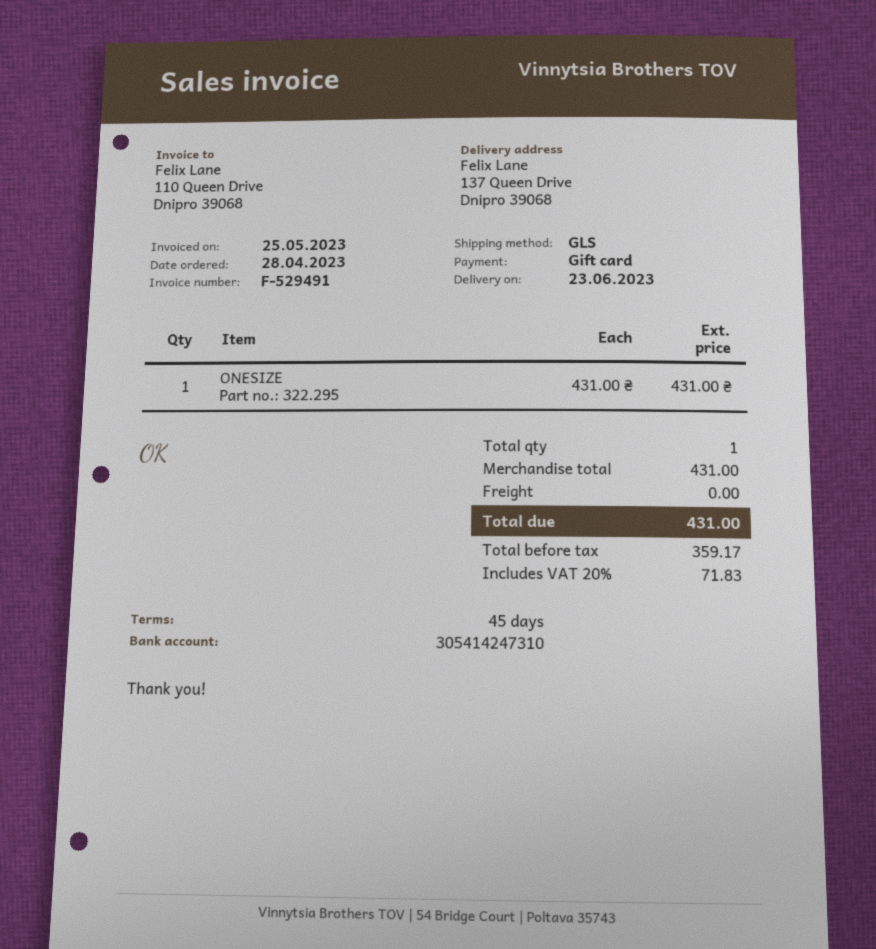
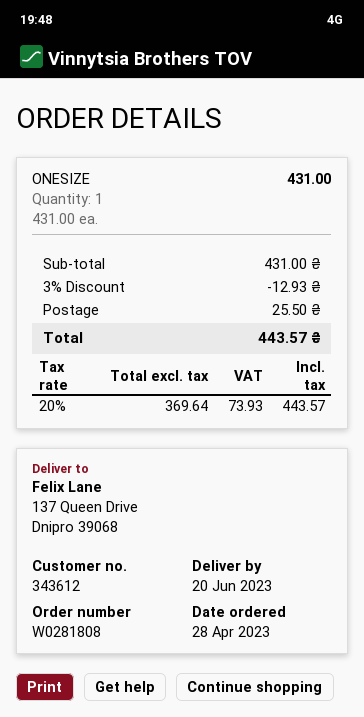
delivery date: 2023-06-23 -> 2023-06-20
discount: none -> 3% = 12.93
shipping: 0.00 -> 25.50
net: 359.17 -> 369.64
tax: 20% = 71.83 -> 20% = 73.93
total: 431.00 -> 443.57

